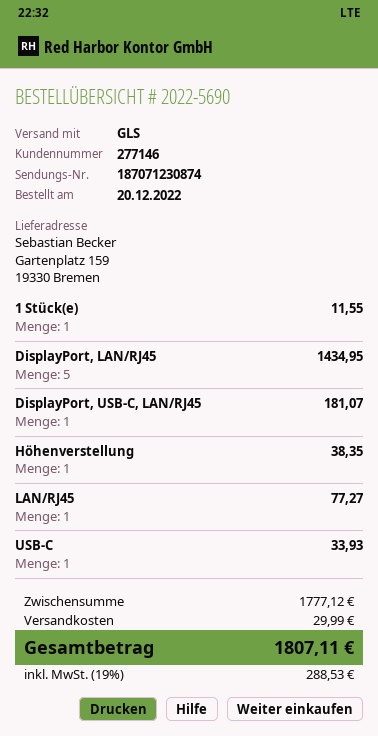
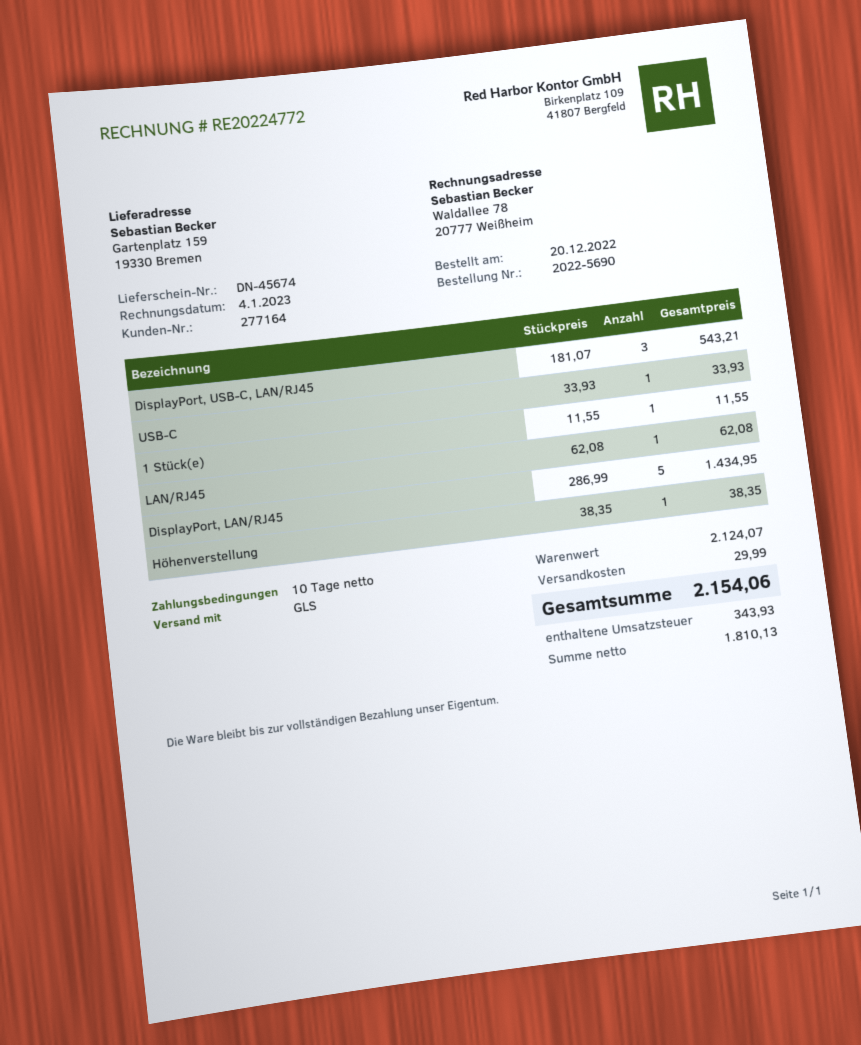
customer number: 277146 -> 277164
DisplayPort, USB-C, LAN/RJ45: 1 for 181.07 -> 3 for 543.21
LAN/RJ45: 1 for 77.27 -> 1 for 62.08
subtotal: 1777.12 -> 2124.07
tax: 288.53 -> 343.93
total: 1807.11 -> 2154.06

